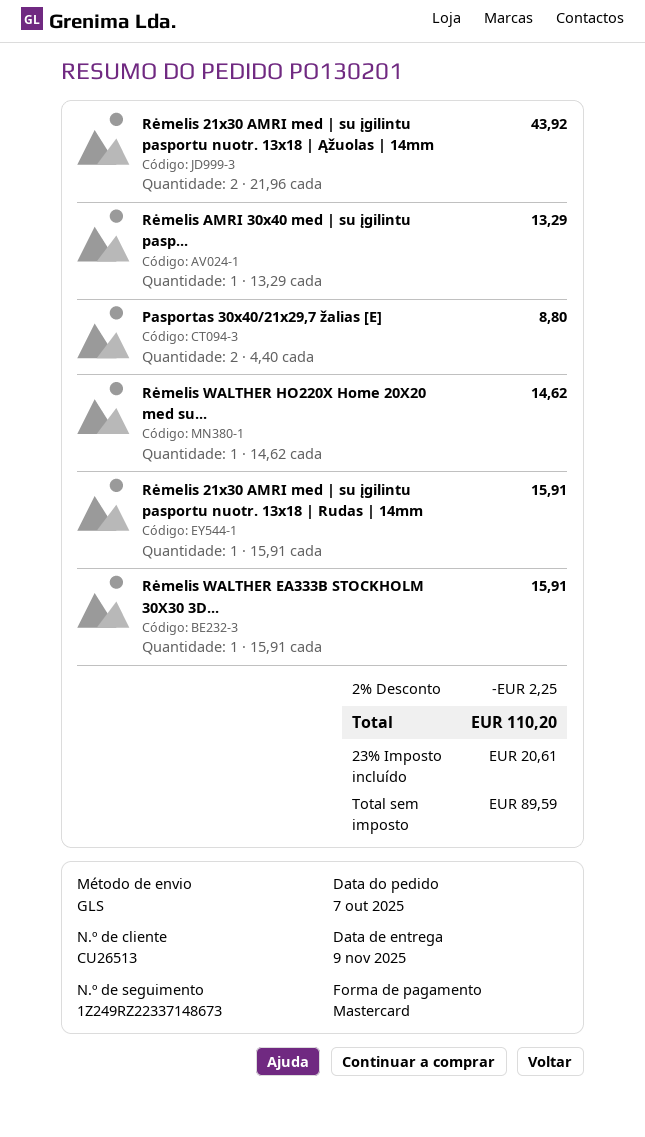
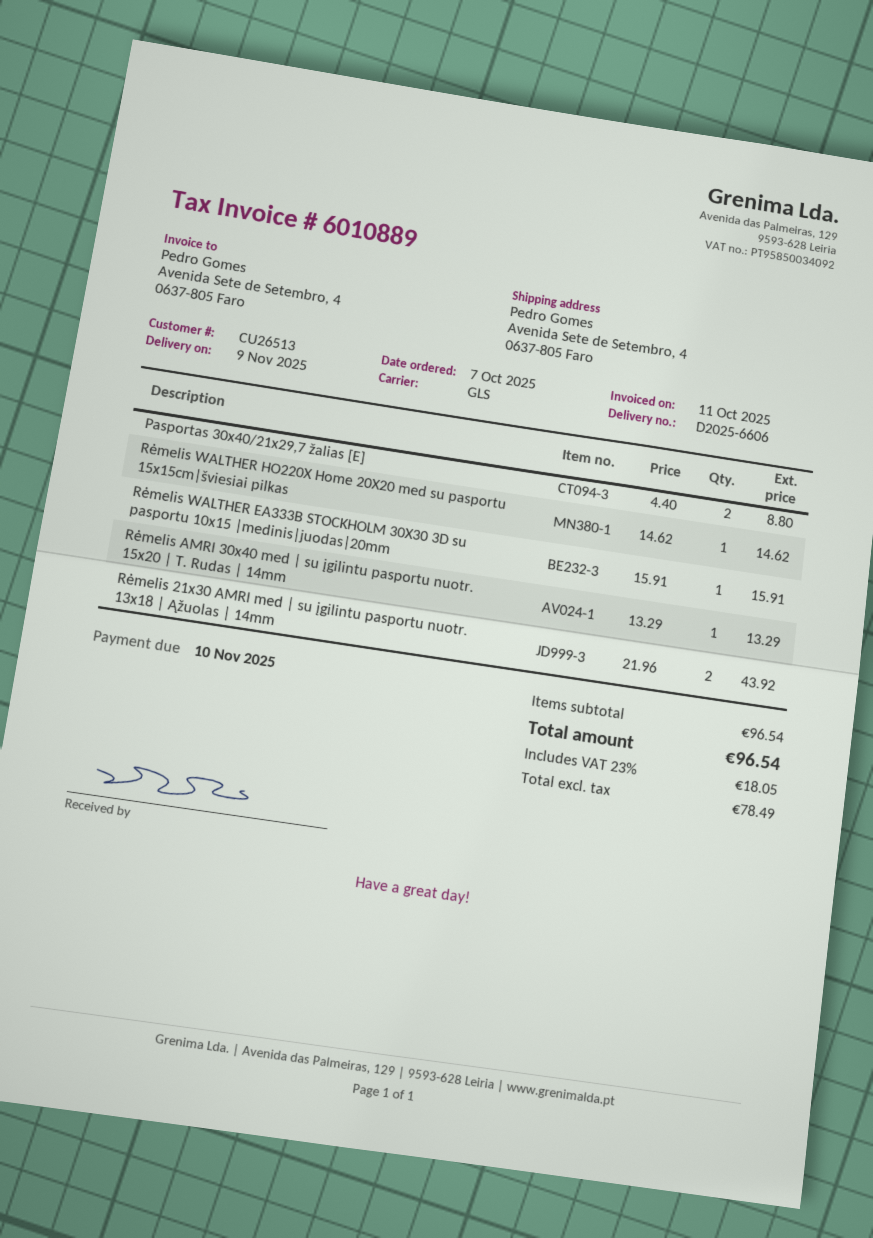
Rėmelis 21x30 AMRI med | su įgilintu pasportu nuotr. 13x18 | Rudas | 14mm: 1 x 15.91 = 15.91 -> none
discount: 2% = 2.25 -> none
net: 89.59 -> 78.49
tax: 23% = 20.61 -> 23% = 18.05
total: 110.20 -> 96.54

